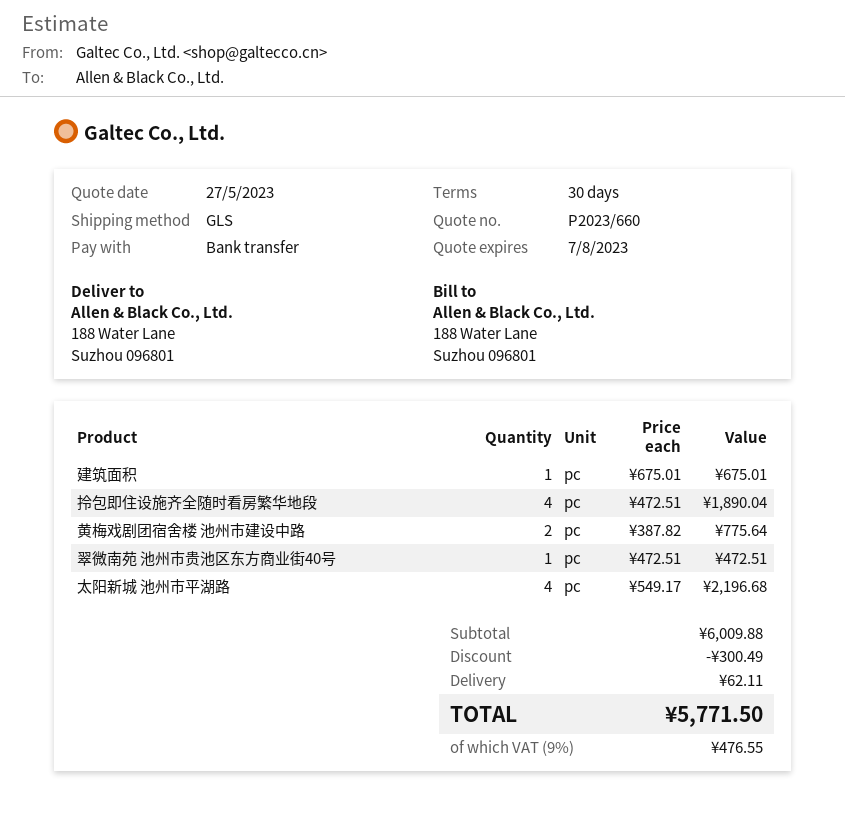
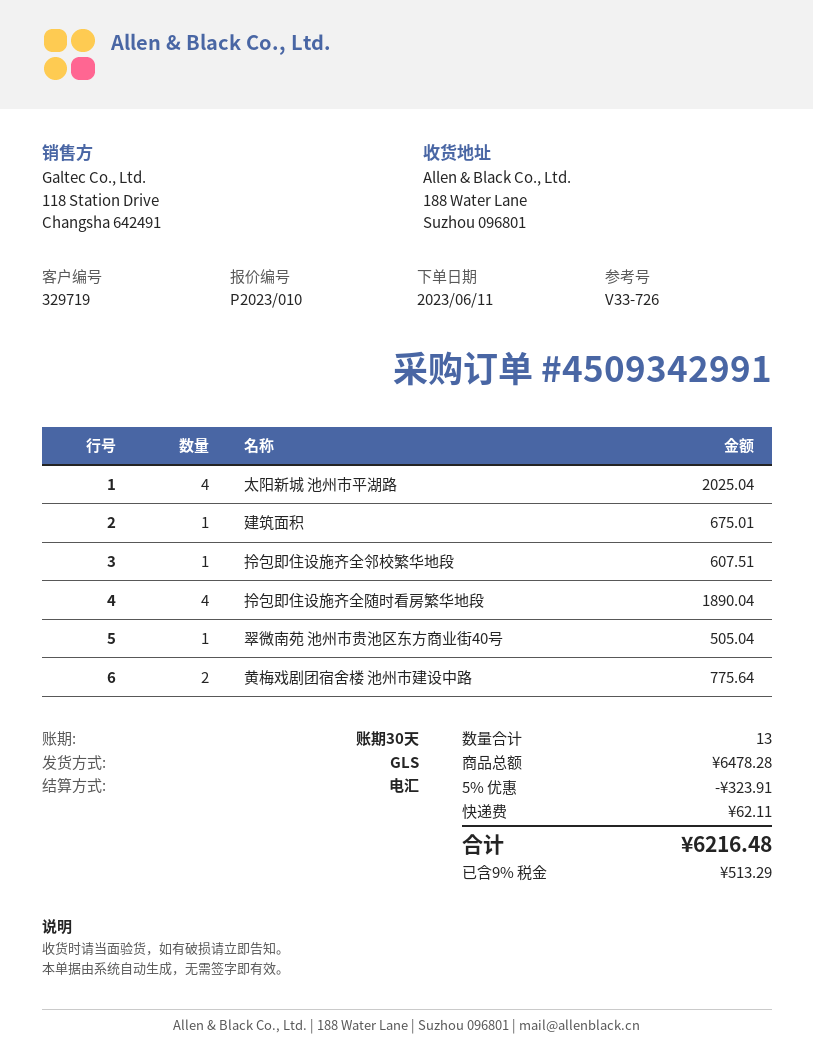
quote number: P2023/660 -> P2023/010
翠微南苑 池州市贵池区东方商业街40号: 1 for 472.51 -> 1 for 505.04
太阳新城 池州市平湖路: 4 for 2196.68 -> 4 for 2025.04
拎包即住设施齐全邻校繁华地段: none -> 1 for 607.51
subtotal: 6009.88 -> 6478.28
discount: 300.49 -> 323.91
tax: 9% = 476.55 -> 9% = 513.29
total: 5771.50 -> 6216.48

